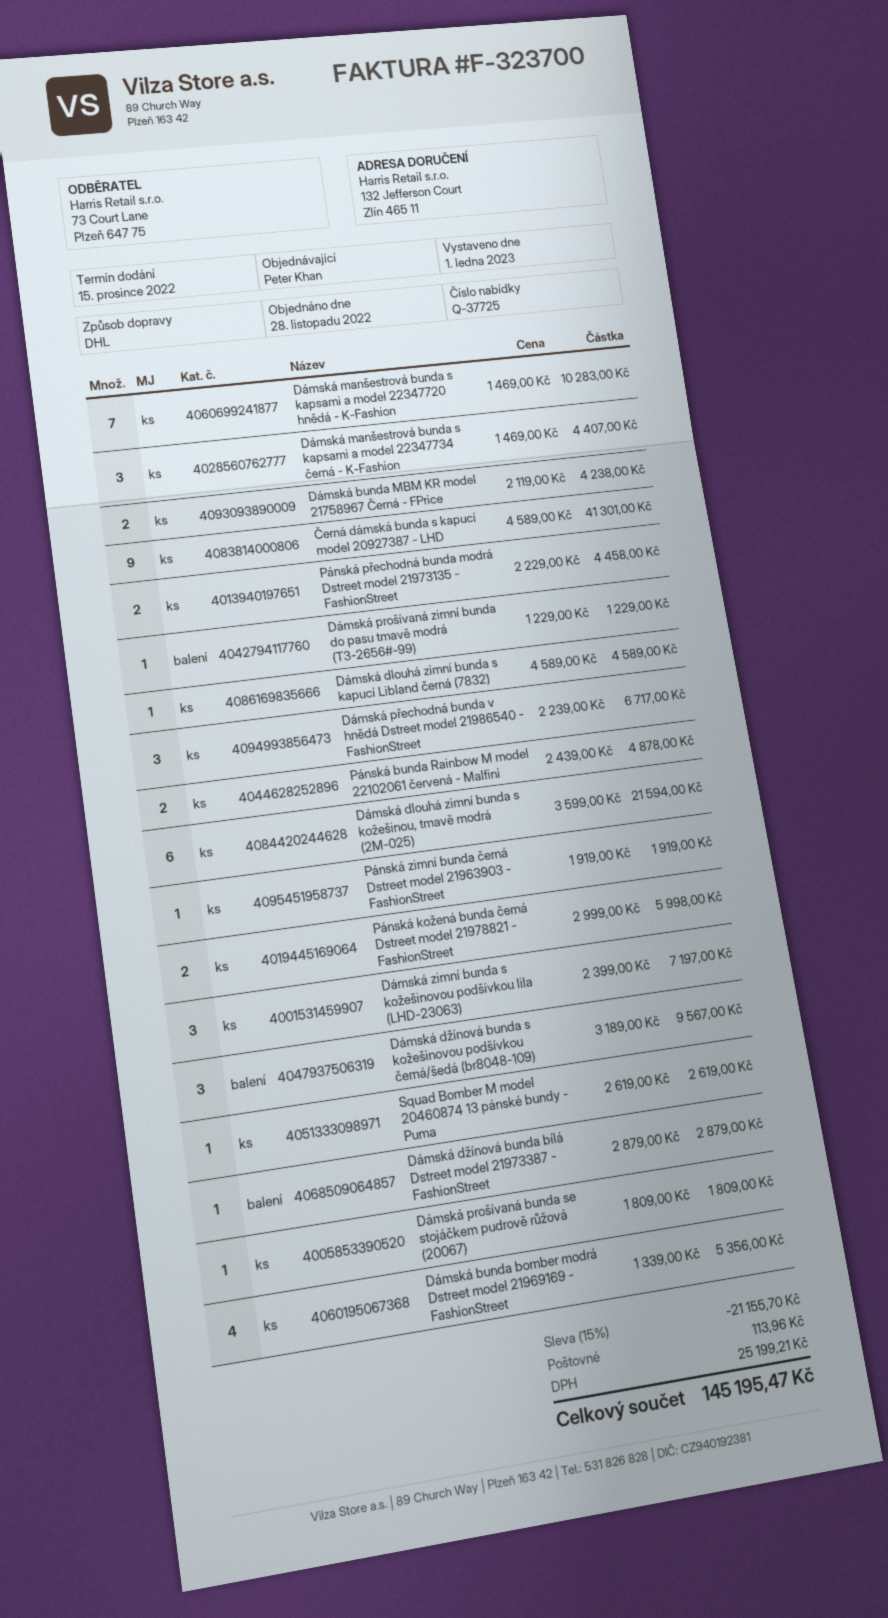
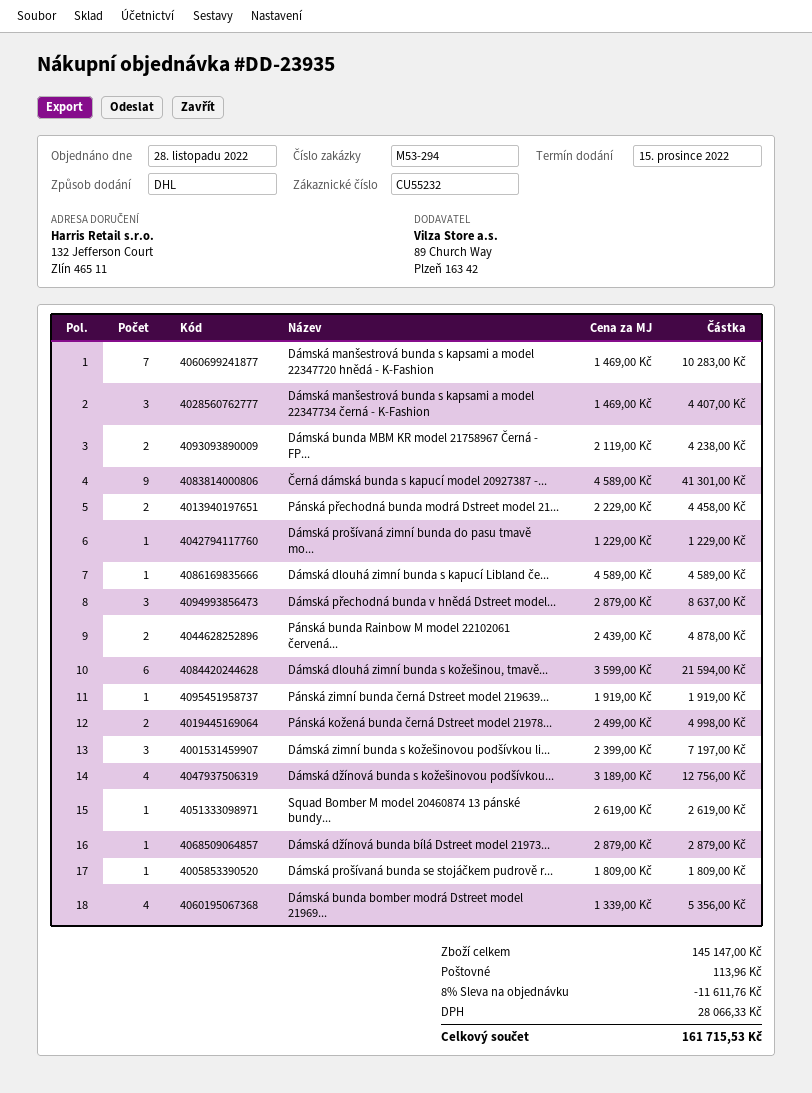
Dámská přechodná bunda v hnědá Dstreet model 21986540 - FashionStreet: 3 x 2239.00 = 6717.00 -> 3 x 2879.00 = 8637.00
Pánská kožená bunda černá Dstreet model 21978821 - FashionStreet: 2 x 2999.00 = 5998.00 -> 2 x 2499.00 = 4998.00
Dámská džínová bunda s kožešinovou podšívkou černá/šedá (br8048-109): 3 x 3189.00 = 9567.00 -> 4 x 3189.00 = 12756.00
discount: 15% = 21155.70 -> 8% = 11611.76
tax: 25199.21 -> 28066.33
total: 145195.47 -> 161715.53

